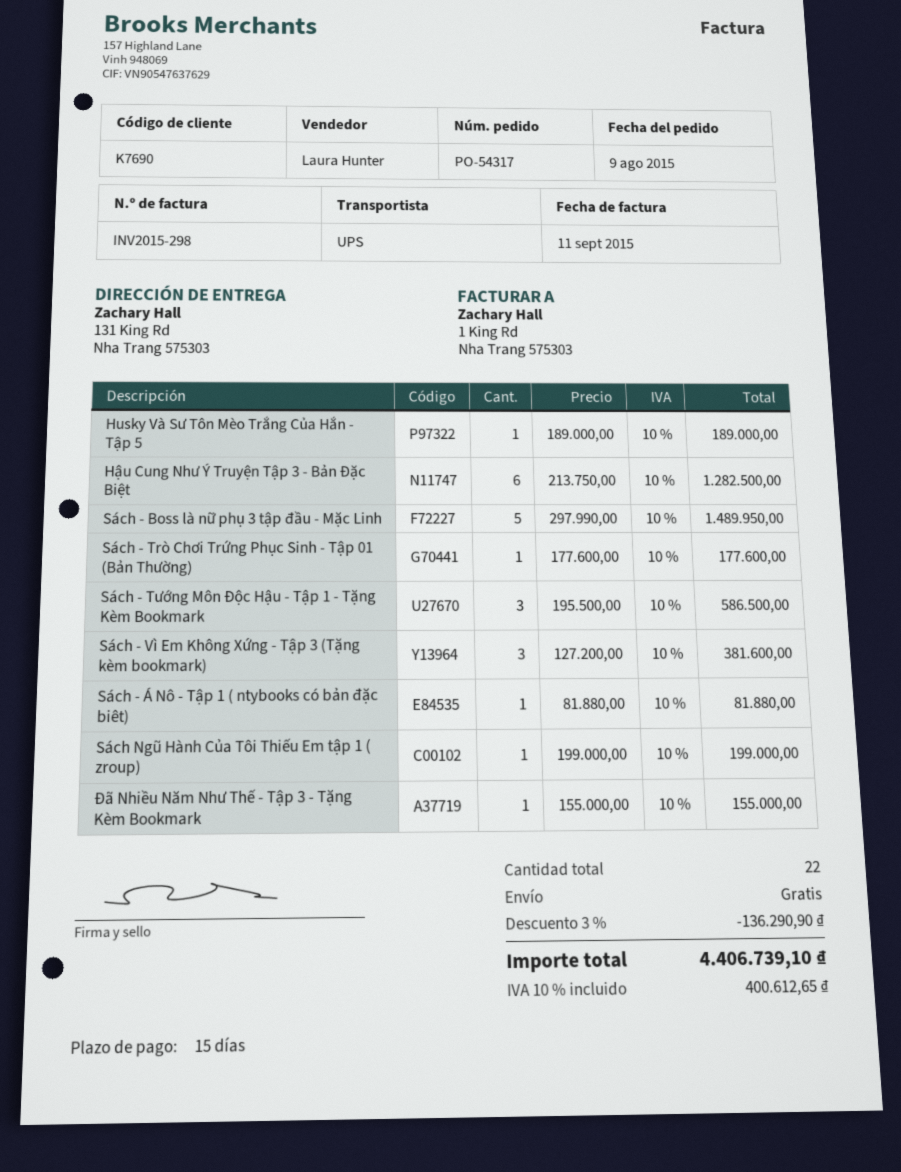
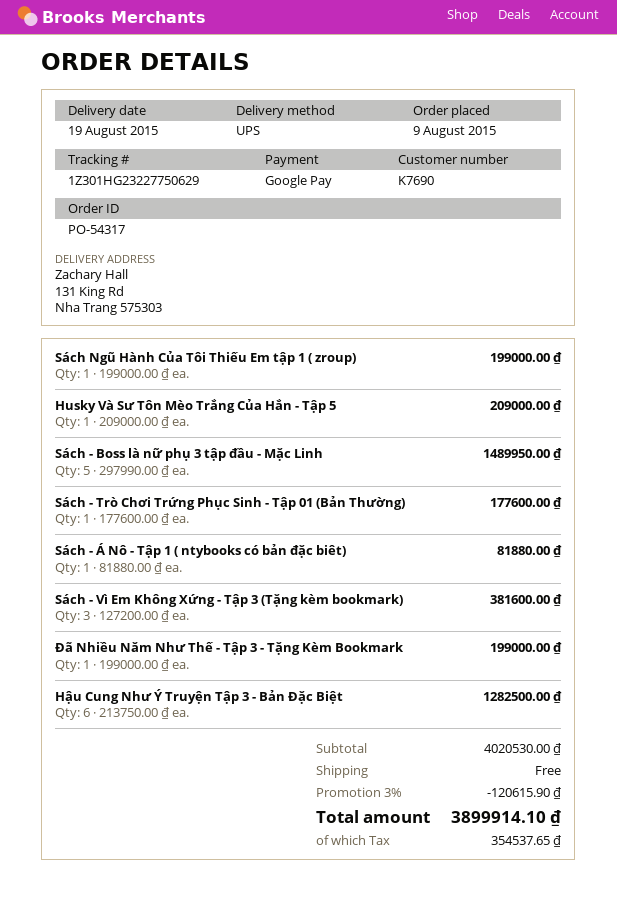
Husky Và Sư Tôn Mèo Trắng Của Hắn - Tập 5: 1 x 189000.00 = 189000.00 -> 1 x 209000.00 = 209000.00
Sách - Tướng Môn Độc Hậu - Tập 1 - Tặng Kèm Bookmark: 3 x 195500.00 = 586500.00 -> none
Đã Nhiều Năm Như Thế - Tập 3 - Tặng Kèm Bookmark: 1 x 155000.00 = 155000.00 -> 1 x 199000.00 = 199000.00
discount: 3% = 136290.90 -> 3% = 120615.90
tax: 400612.65 -> 354537.65
total: 4406739.10 -> 3899914.10

